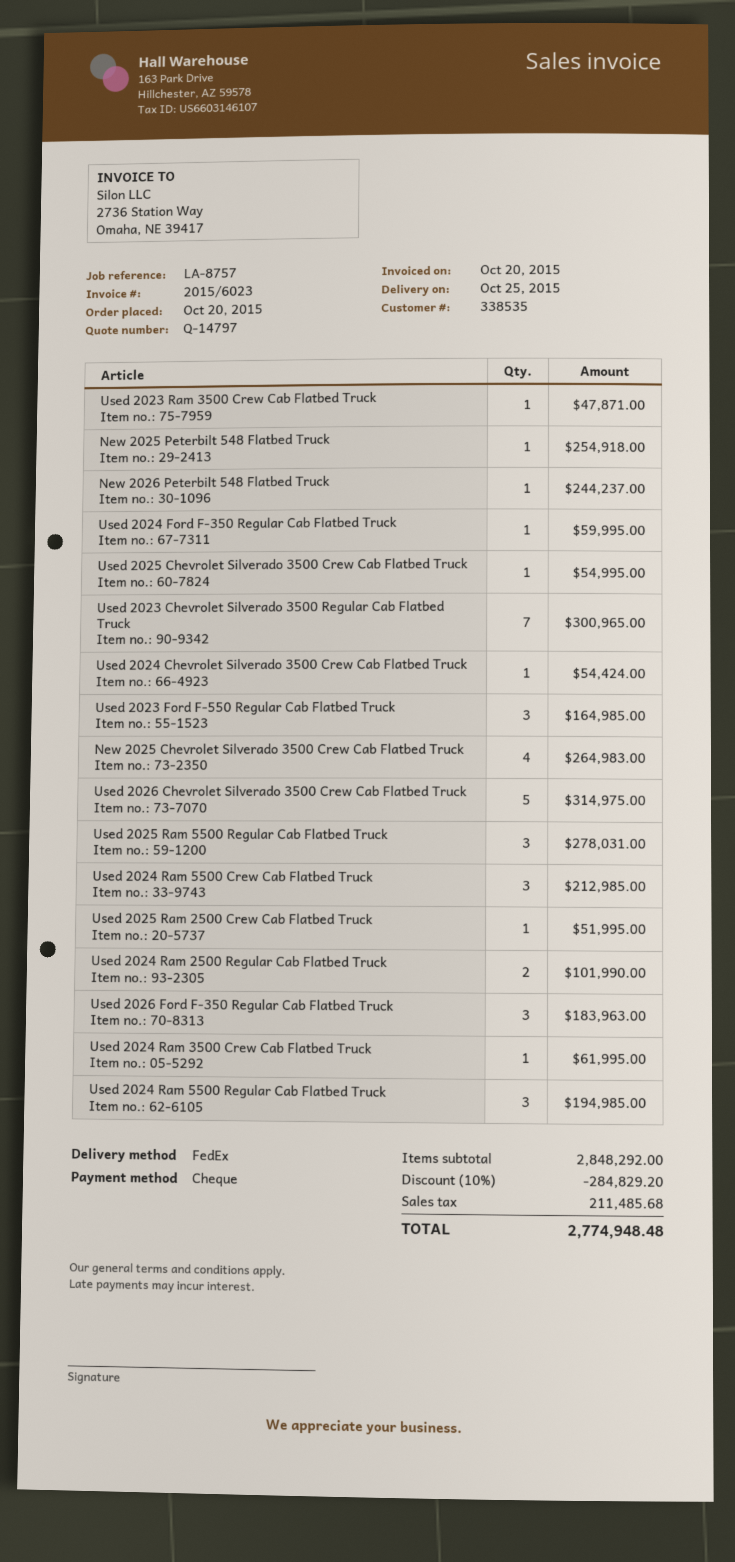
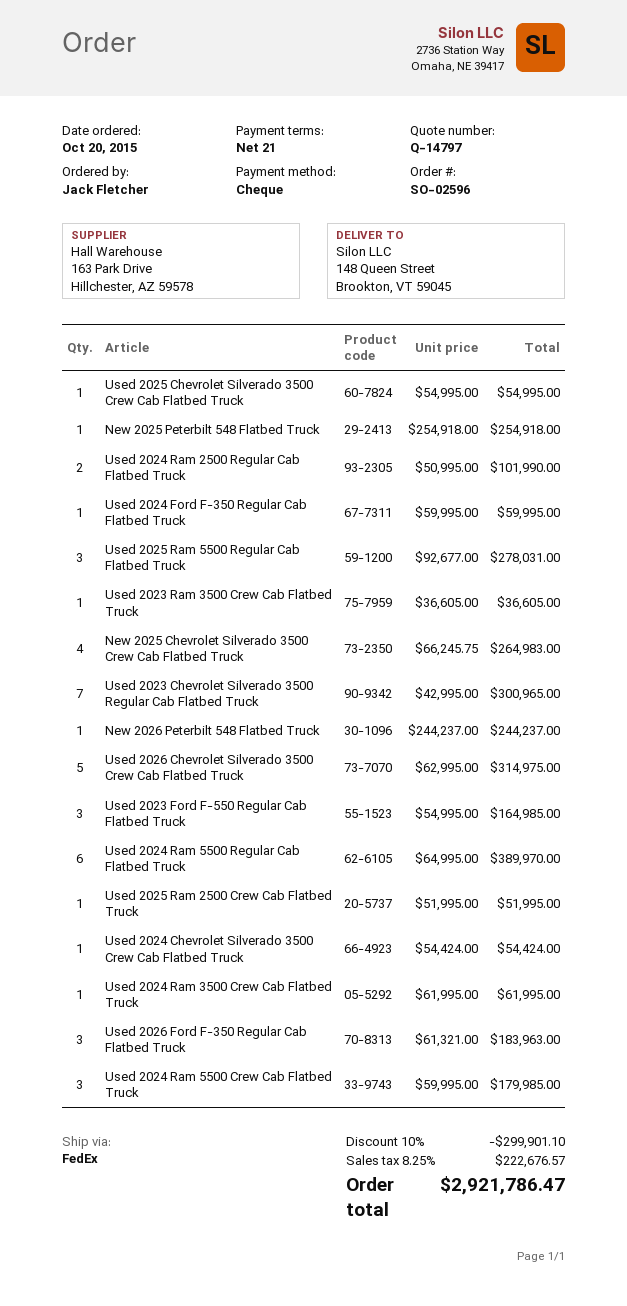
Used 2023 Ram 3500 Crew Cab Flatbed Truck: 1 for 47871.00 -> 1 for 36605.00
Used 2024 Ram 5500 Crew Cab Flatbed Truck: 3 for 212985.00 -> 3 for 179985.00
Used 2024 Ram 5500 Regular Cab Flatbed Truck: 3 for 194985.00 -> 6 for 389970.00
discount: 10% = 284829.20 -> 10% = 299901.10
tax: 211485.68 -> 222676.57
total: 2774948.48 -> 2921786.47

